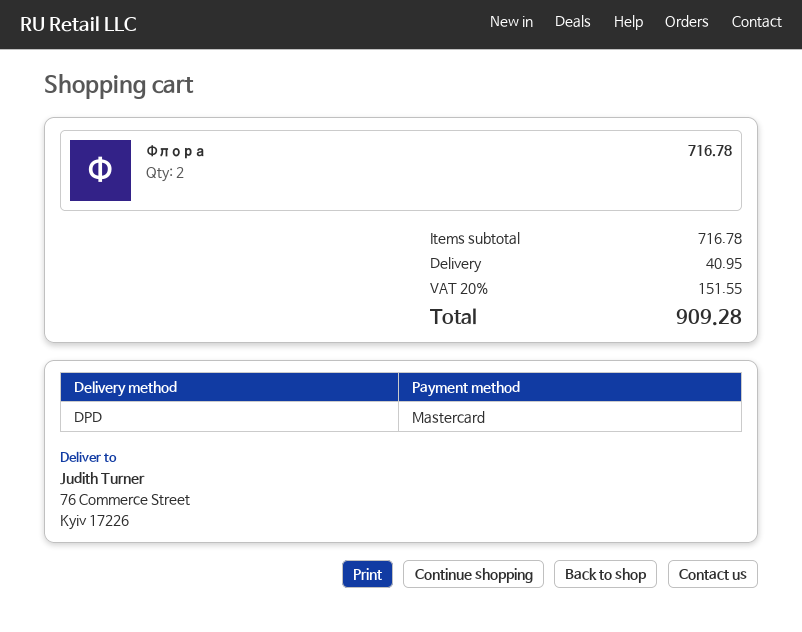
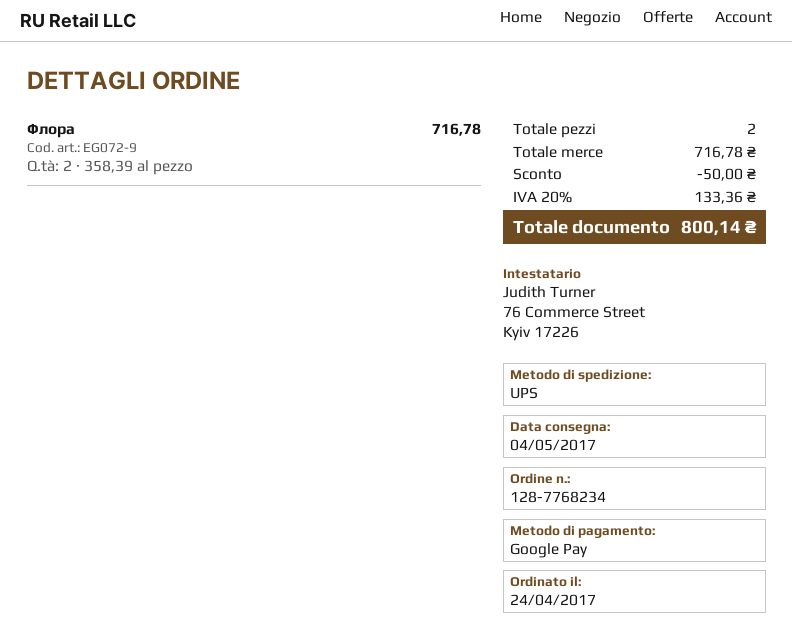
payment method: Mastercard -> Google Pay
shipping method: DPD -> UPS
discount: none -> 50.00
shipping: 40.95 -> none
tax: 20% = 151.55 -> 20% = 133.36
total: 909.28 -> 800.14

